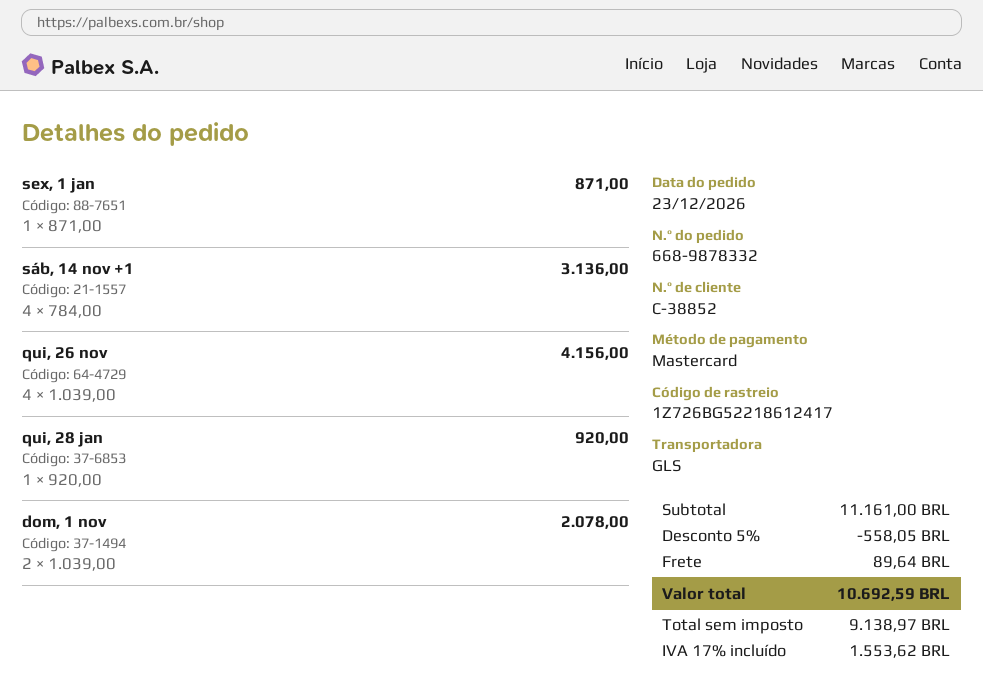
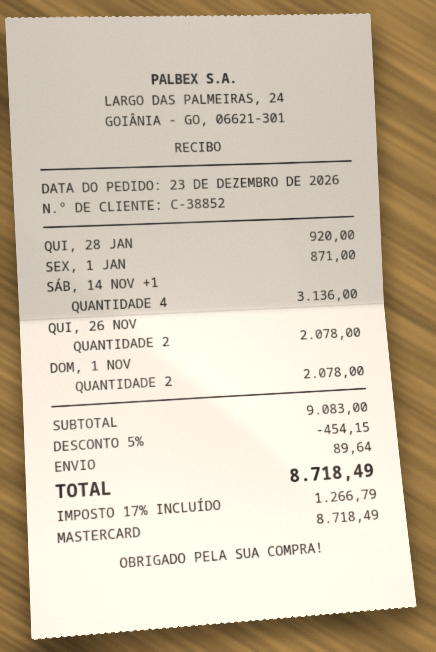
qui, 26 nov: 4 for 4156.00 -> 2 for 2078.00
subtotal: 11161.00 -> 9083.00
discount: 5% = 558.05 -> 5% = 454.15
tax: 17% = 1553.62 -> 17% = 1266.79
total: 10692.59 -> 8718.49

